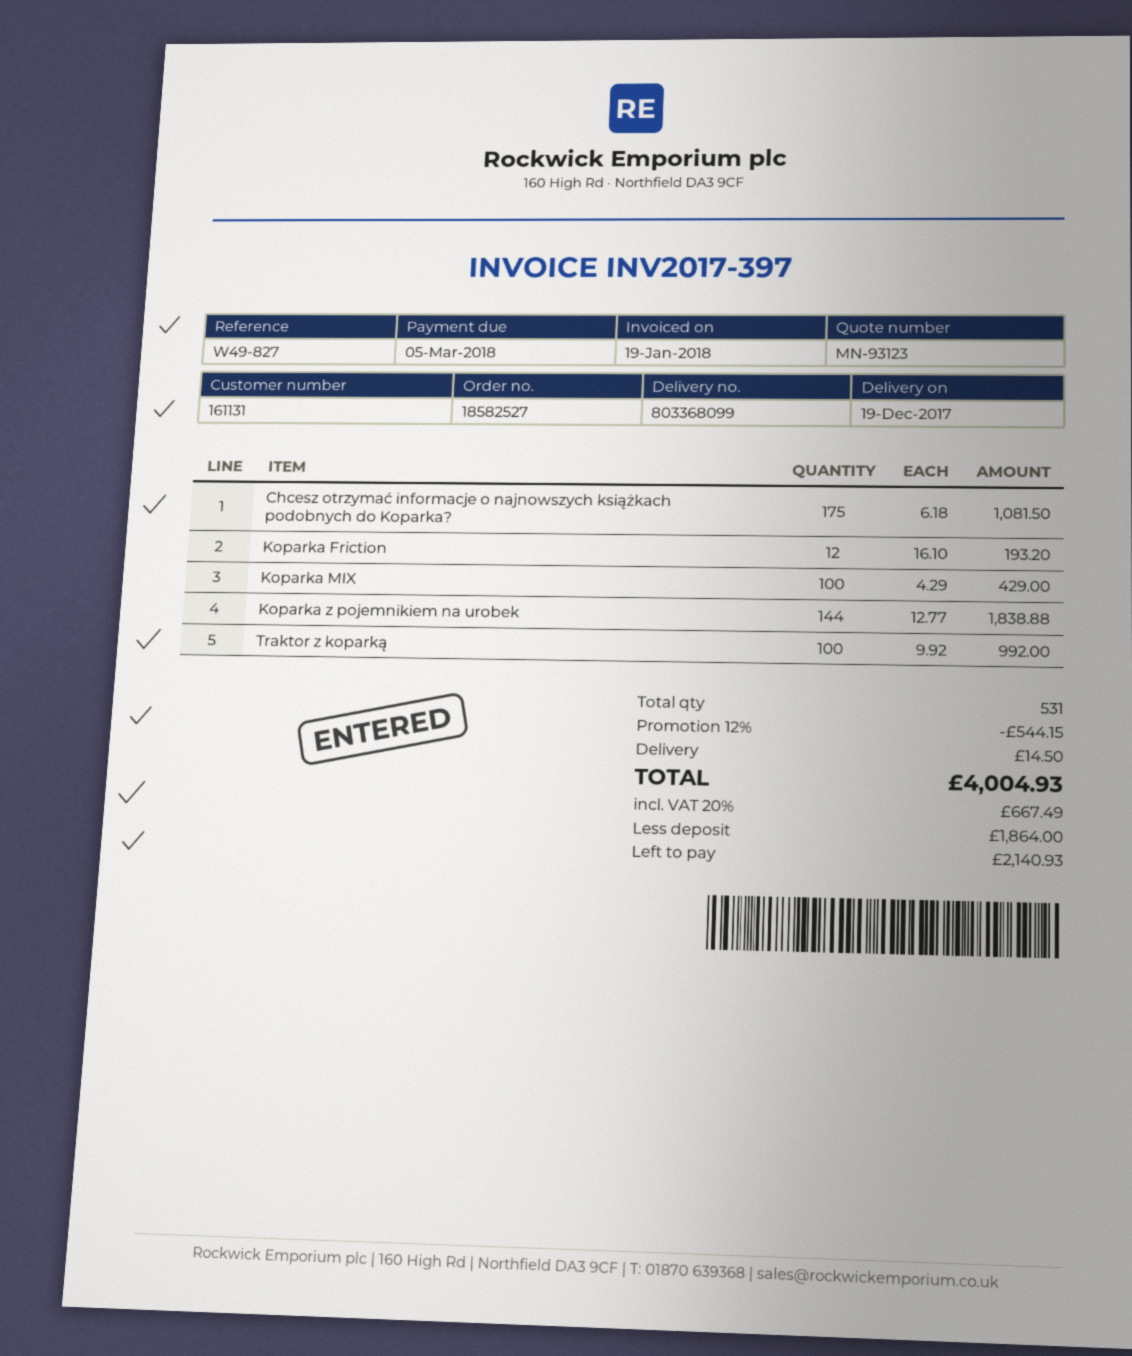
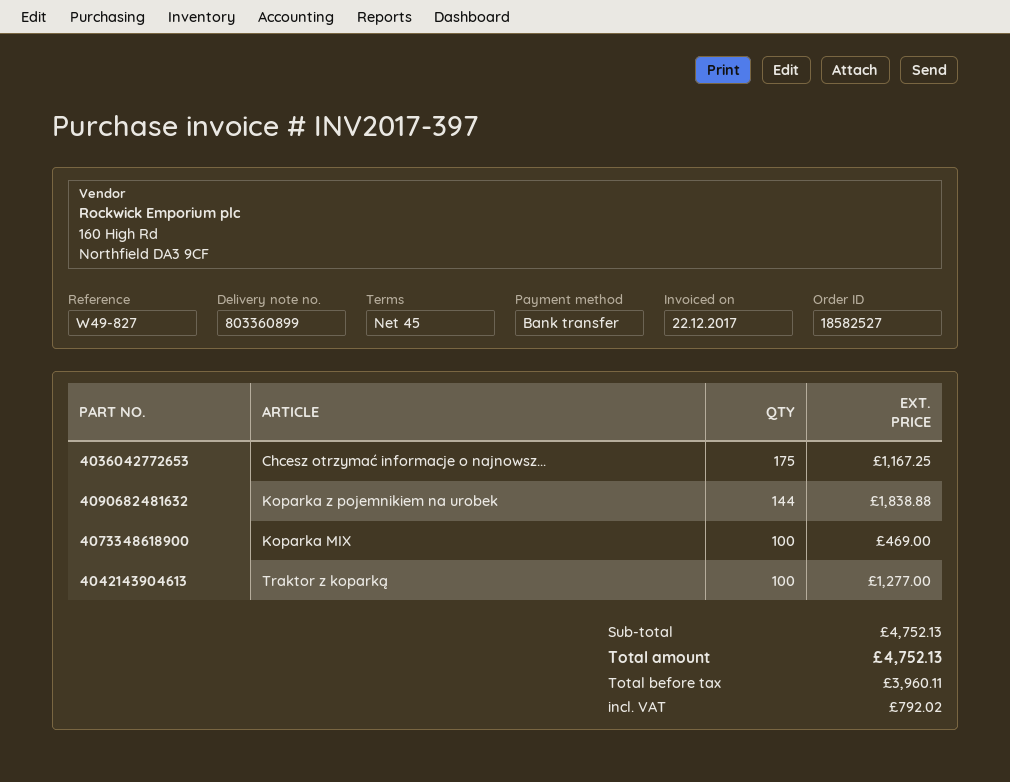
delivery note number: 803368099 -> 803360899
invoice date: 2018-01-19 -> 2017-12-22
Chcesz otrzymać informacje o najnowszych książkach podobnych do Koparka?: 175 for 1081.50 -> 175 for 1167.25
Koparka Friction: 12 for 193.20 -> none
Koparka MIX: 100 for 429.00 -> 100 for 469.00
Traktor z koparką: 100 for 992.00 -> 100 for 1277.00
discount: 12% = 544.15 -> none
shipping: 14.50 -> none
tax: 667.49 -> 792.02
total: 4004.93 -> 4752.13

